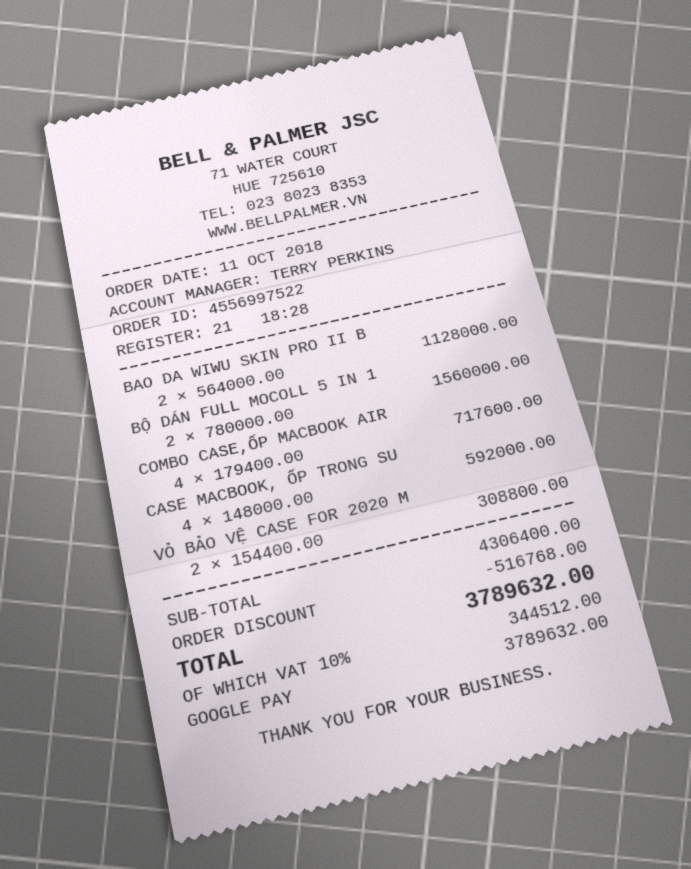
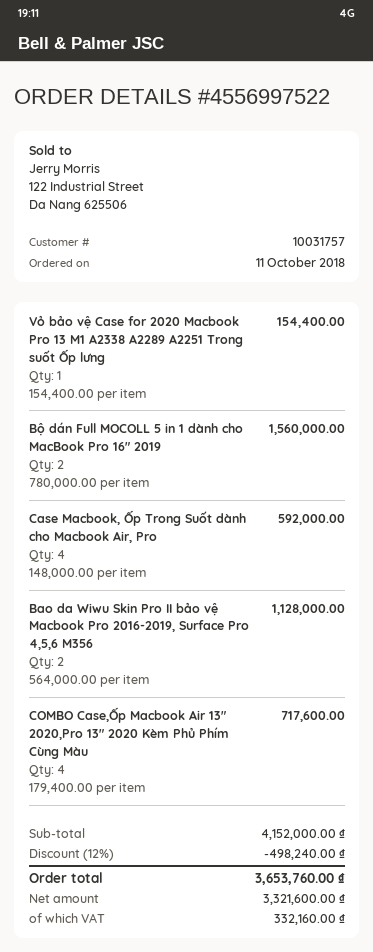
VỎ BẢO VỆ CASE FOR 2020 M: 2 x 154400.00 = 308800.00 -> 1 x 154400.00 = 154400.00
subtotal: 4306400.00 -> 4152000.00
discount: 516768.00 -> 498240.00
tax: 344512.00 -> 332160.00
total: 3789632.00 -> 3653760.00

